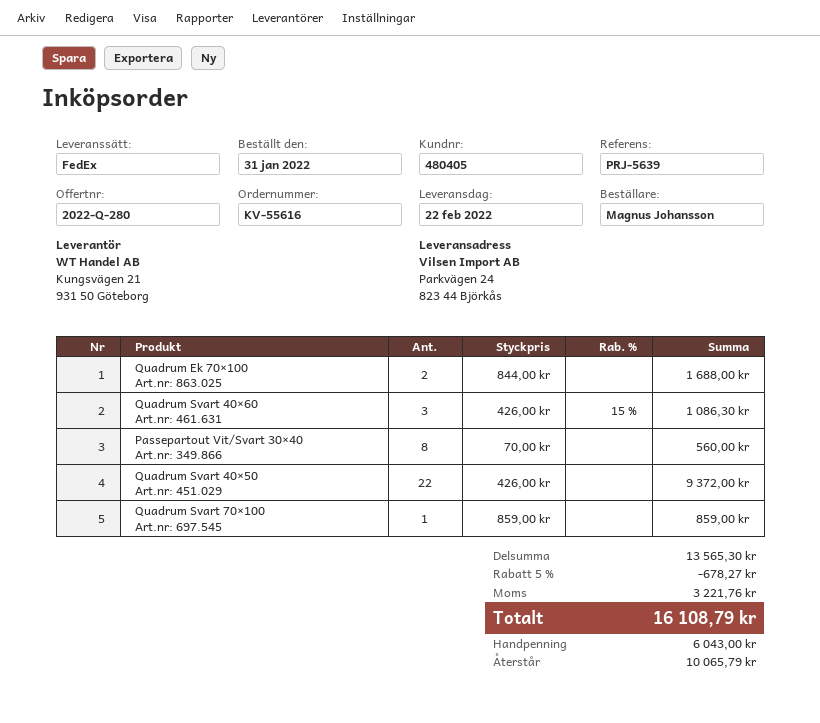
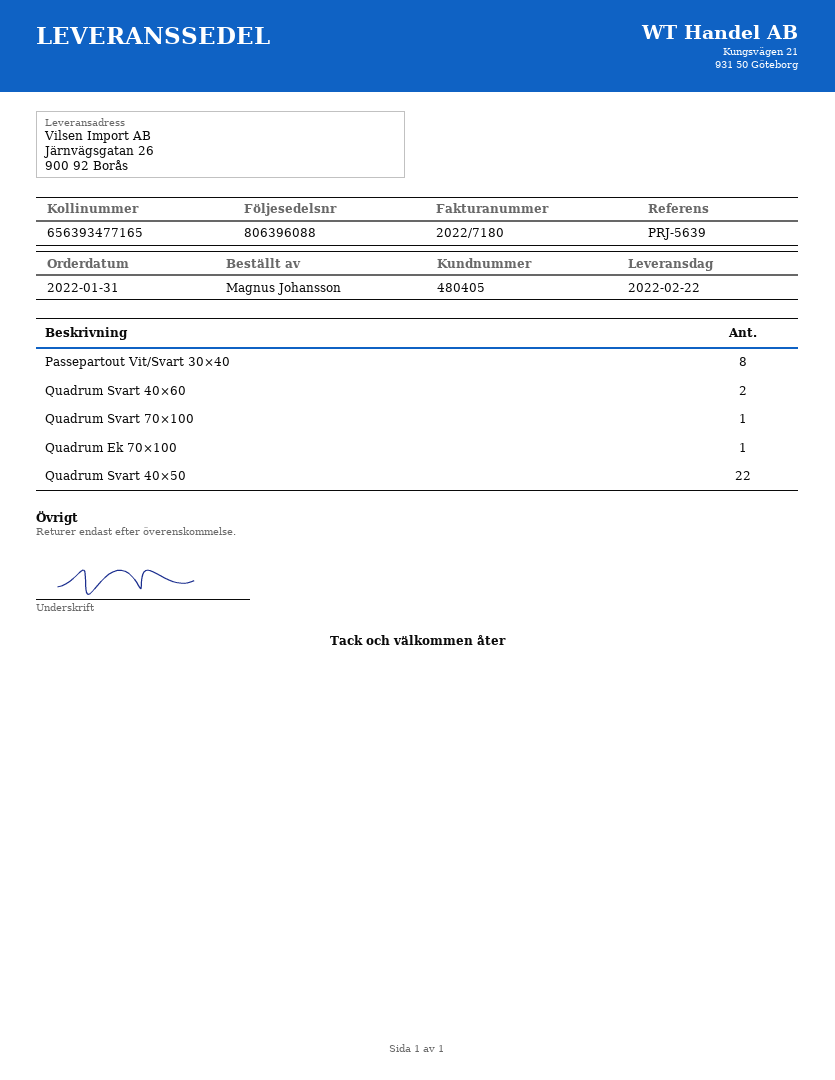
ship to: Parkvägen 24, 823 44 Björkås -> Järnvägsgatan 26, 900 92 Borås
Quadrum Ek 70×100: 2 -> 1
Quadrum Svart 40×60: 3 -> 2

